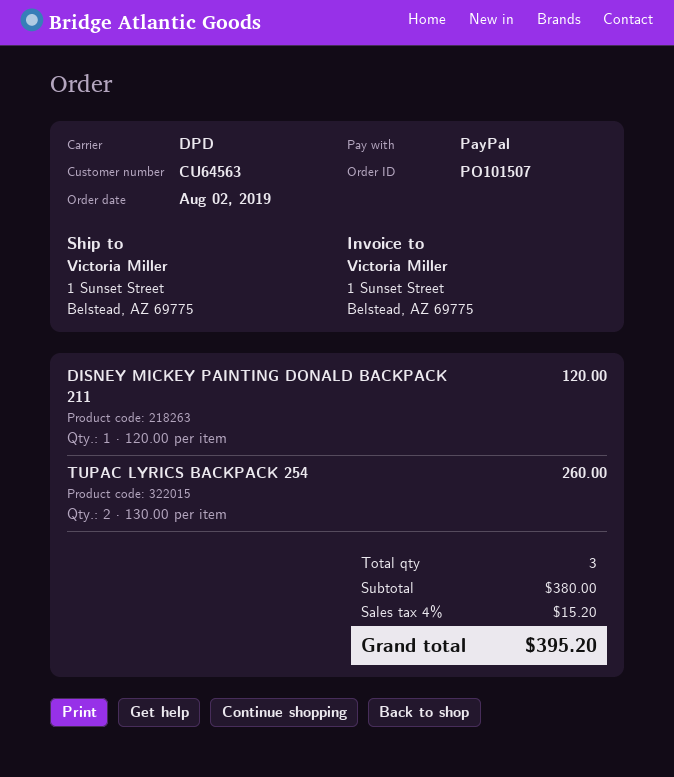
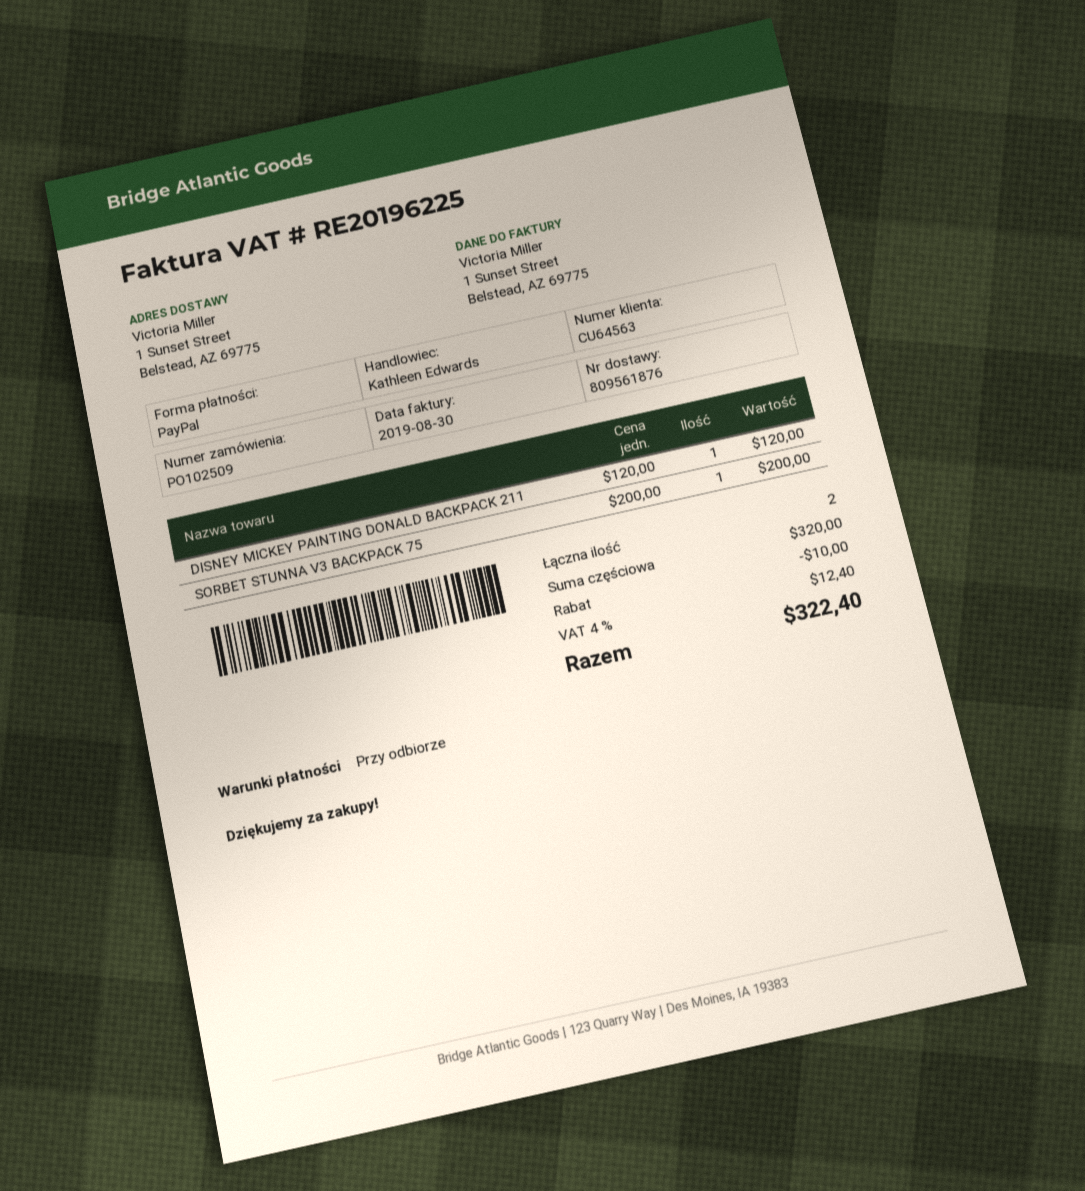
order number: PO101507 -> PO102509
TUPAC LYRICS BACKPACK 254: 2 x 130.00 = 260.00 -> none
SORBET STUNNA V3 BACKPACK 75: none -> 1 x 200.00 = 200.00
total quantity: 3 -> 2
subtotal: 380.00 -> 320.00
discount: none -> 10.00
tax: 4% = 15.20 -> 4% = 12.40
total: 395.20 -> 322.40

